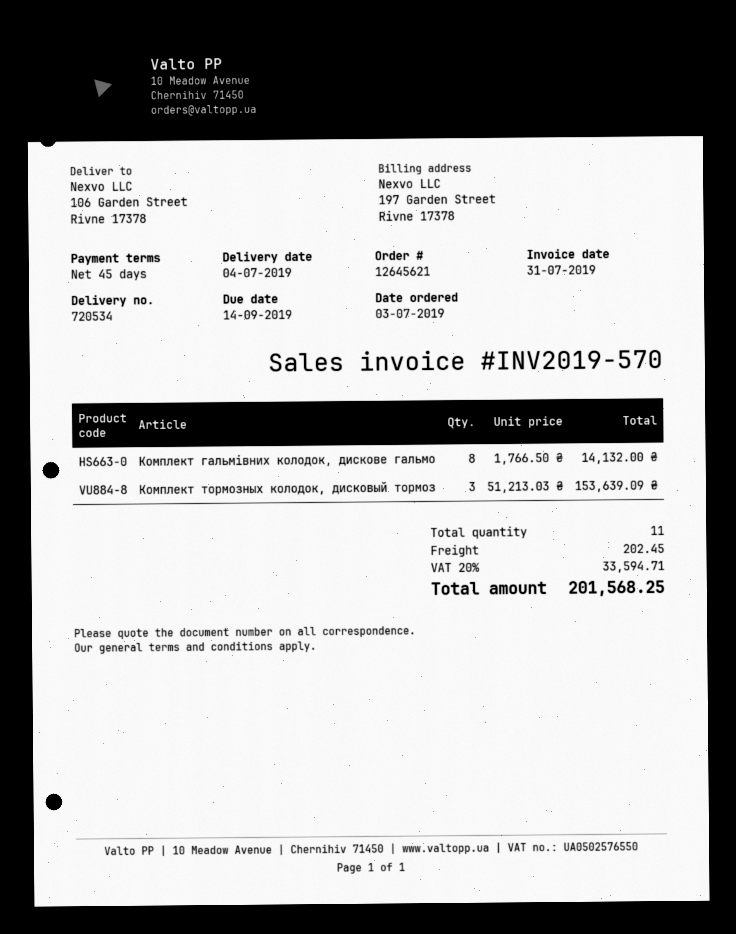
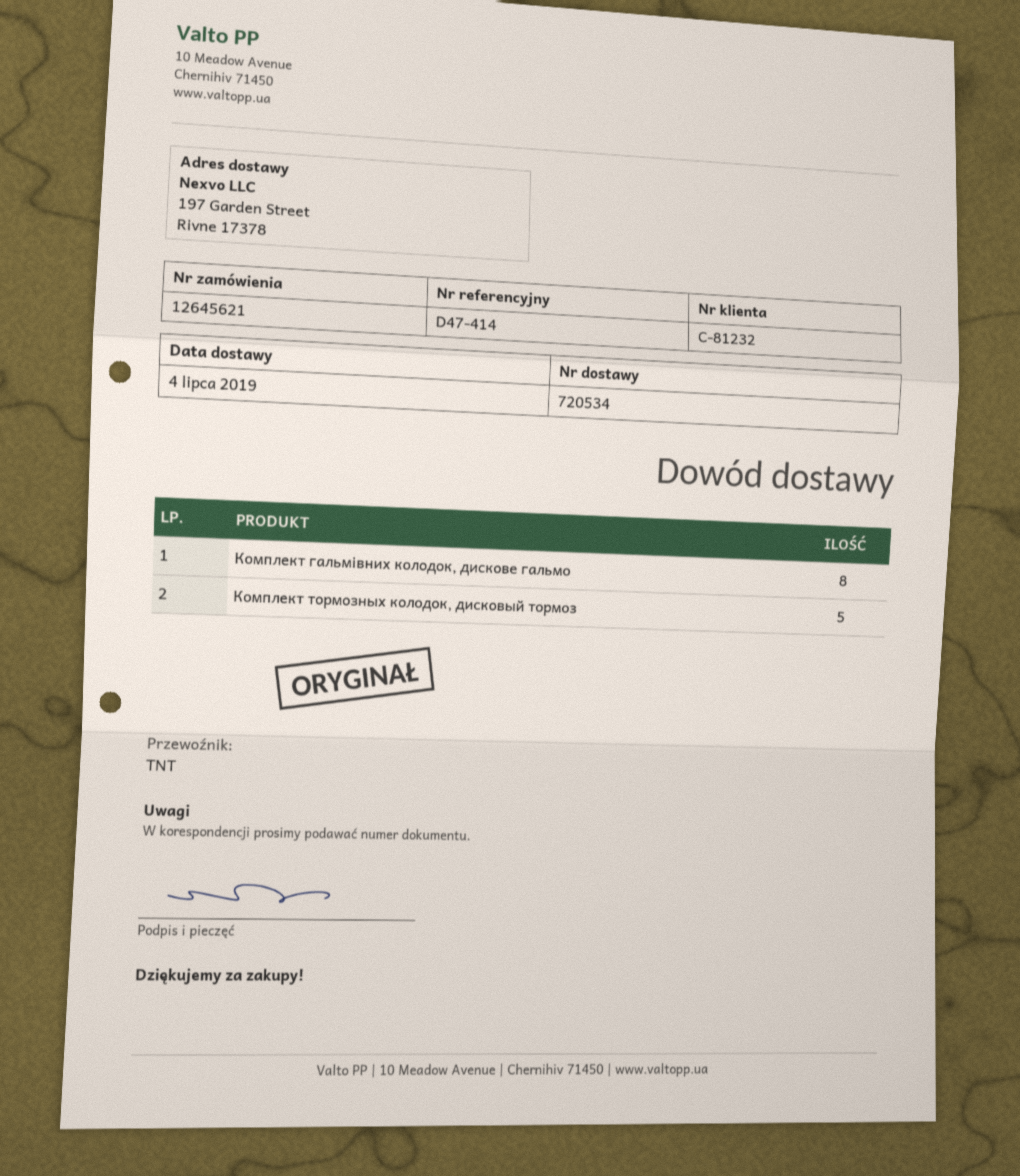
ship to: 106 Garden Street, Rivne 17378 -> 197 Garden Street, Rivne 17378
Комплект тормозных колодок, дисковый тормоз: 3 -> 5

